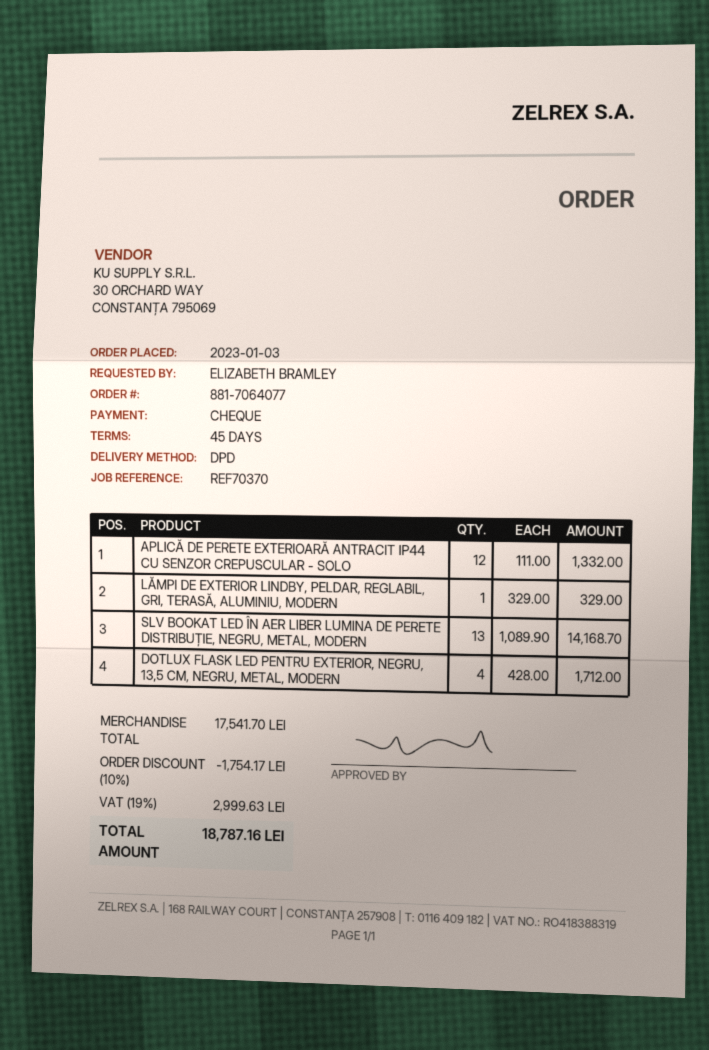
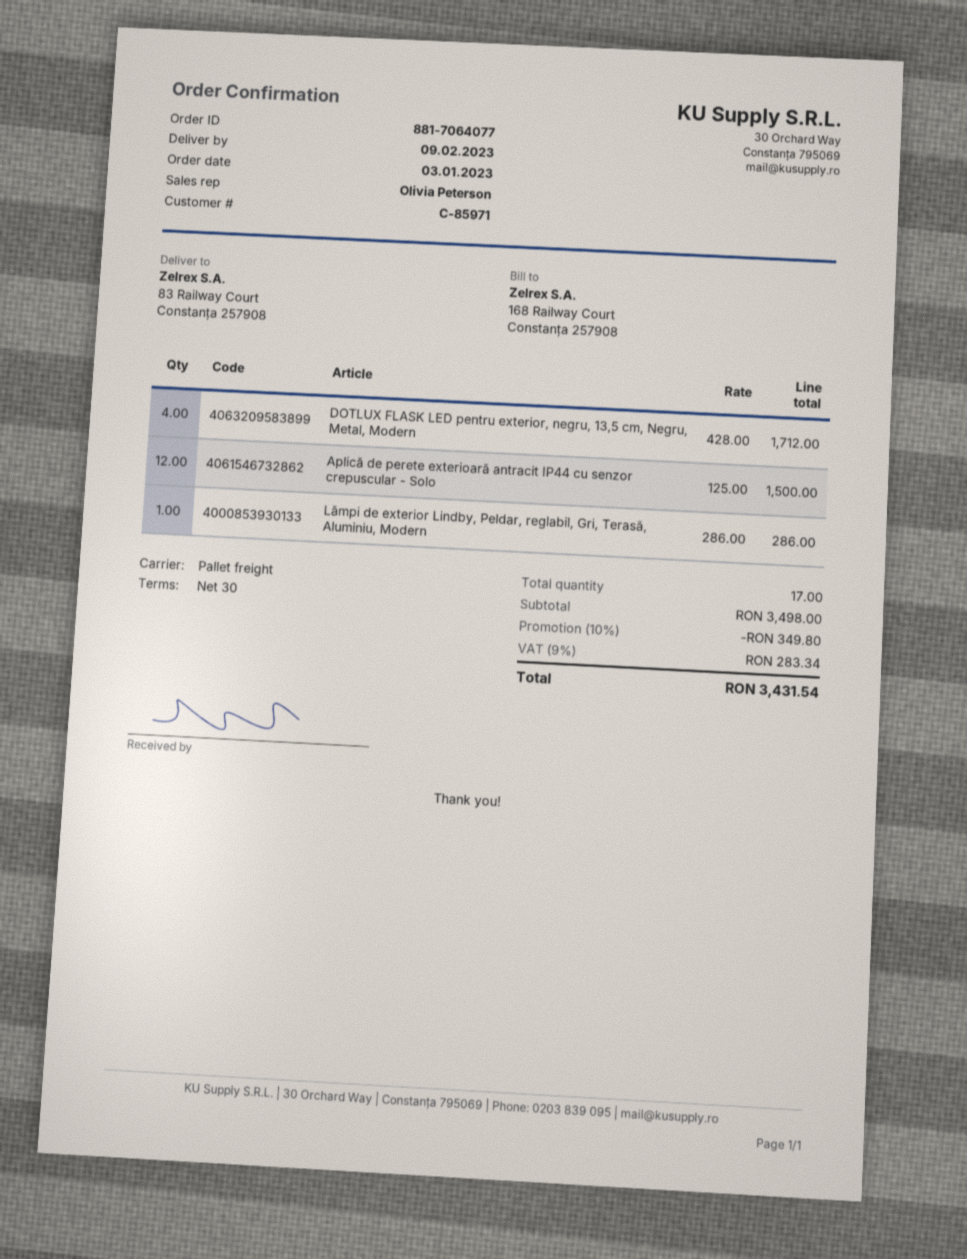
payment terms: 45 days -> 30 days
shipping method: DPD -> pallet freight
APLICĂ DE PERETE EXTERIOARĂ ANTRACIT IP44 CU SENZOR CREPUSCULAR - SOLO: 12 x 111.00 = 1332.00 -> 12 x 125.00 = 1500.00
LĂMPI DE EXTERIOR LINDBY, PELDAR, REGLABIL, GRI, TERASĂ, ALUMINIU, MODERN: 1 x 329.00 = 329.00 -> 1 x 286.00 = 286.00
SLV BOOKAT LED ÎN AER LIBER LUMINA DE PERETE DISTRIBUȚIE, NEGRU, METAL, MODERN: 13 x 1089.90 = 14168.70 -> none
subtotal: 17541.70 -> 3498.00
discount: 10% = 1754.17 -> 10% = 349.80
tax: 19% = 2999.63 -> 9% = 283.34
total: 18787.16 -> 3431.54

